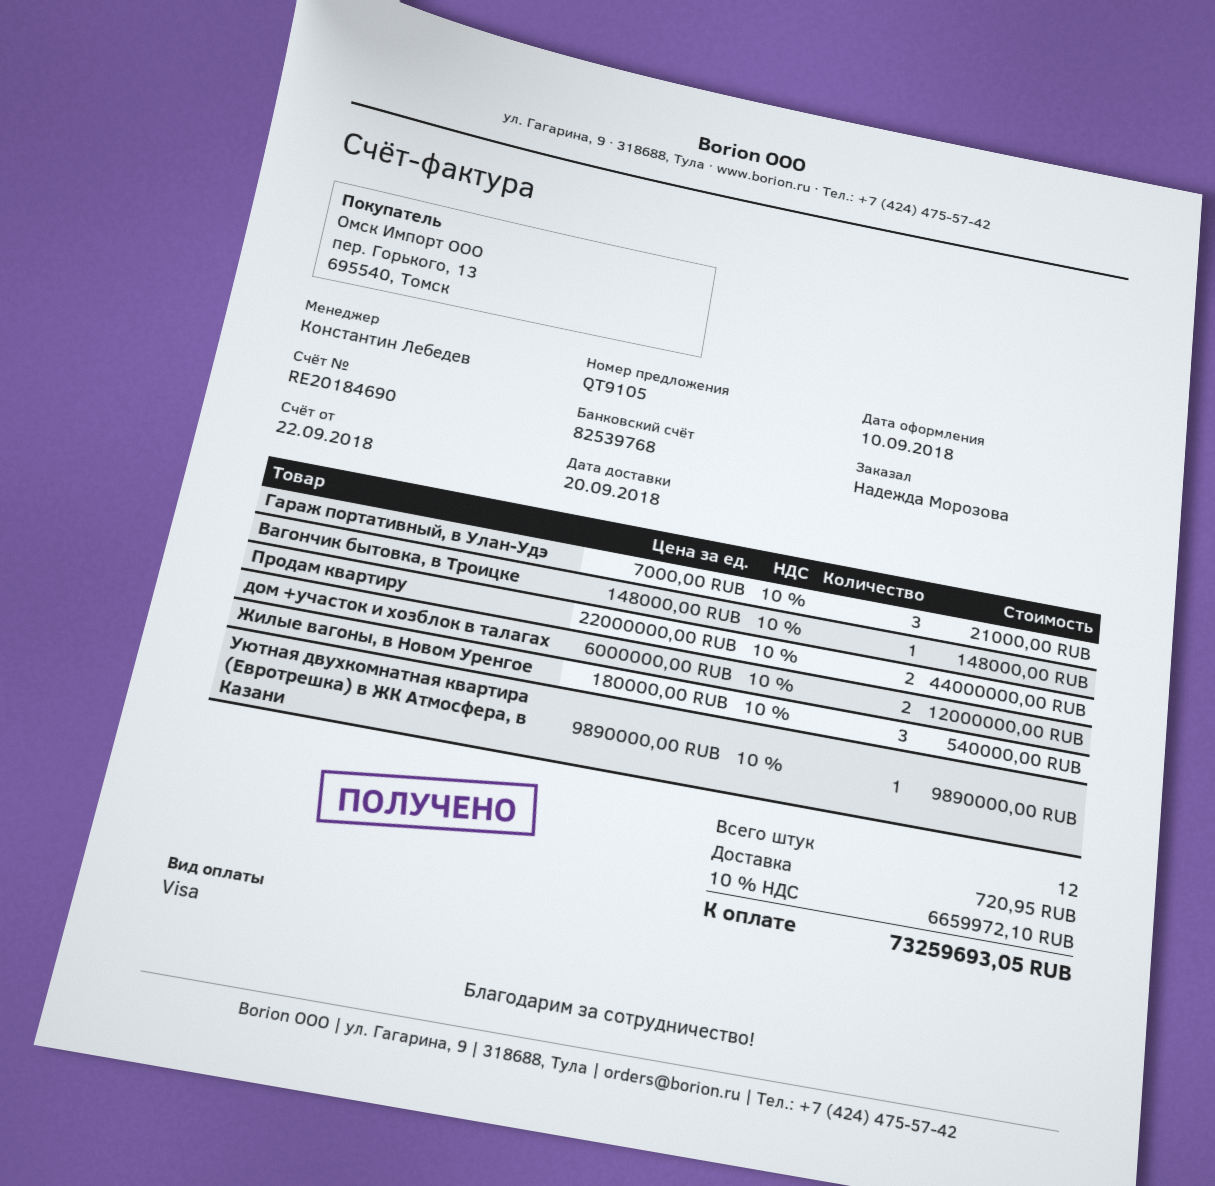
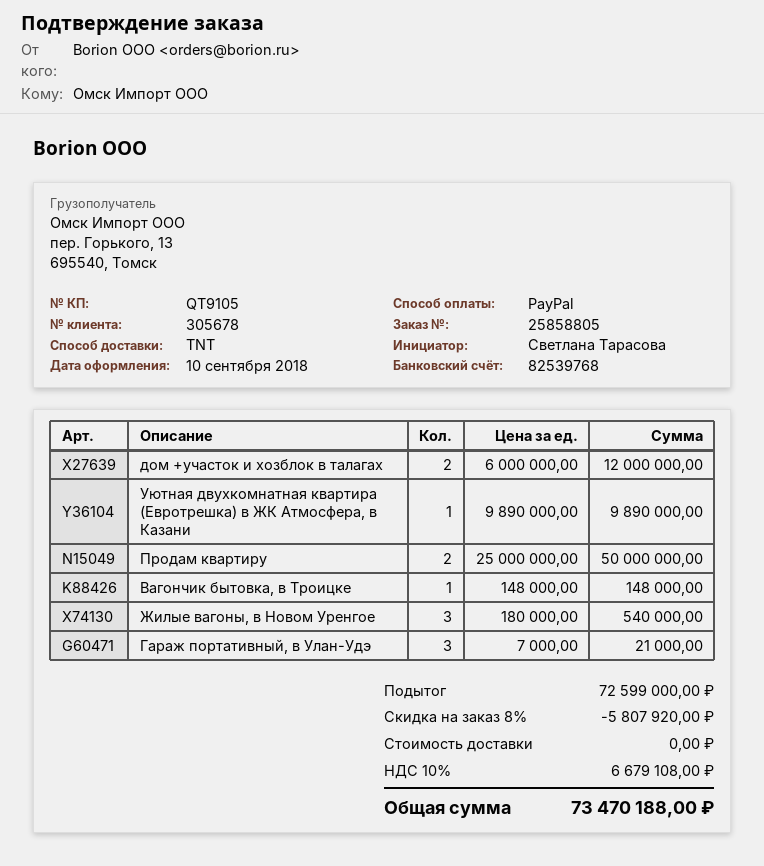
ordered by: Надежда Морозова -> Светлана Тарасова
payment method: Visa -> PayPal
Продам квартиру: 2 x 22000000.00 = 44000000.00 -> 2 x 25000000.00 = 50000000.00
discount: none -> 8% = 5807920.00
shipping: 720.95 -> 0.00
tax: 10% = 6659972.10 -> 10% = 6679108.00
total: 73259693.05 -> 73470188.00

